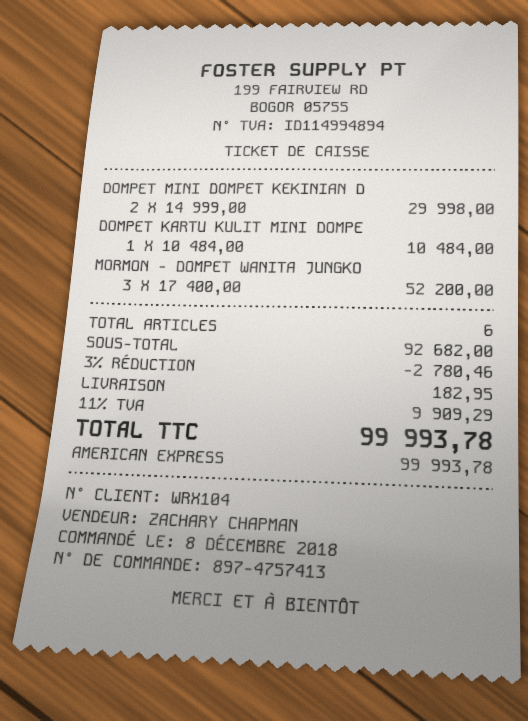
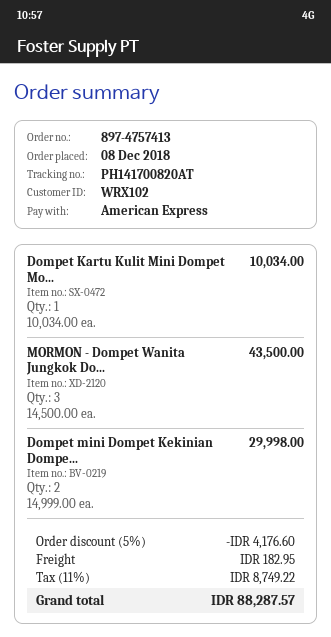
customer number: WRX104 -> WRX102
DOMPET KARTU KULIT MINI DOMPE: 1 x 10484.00 = 10484.00 -> 1 x 10034.00 = 10034.00
MORMON - DOMPET WANITA JUNGKO: 3 x 17400.00 = 52200.00 -> 3 x 14500.00 = 43500.00
discount: 3% = 2780.46 -> 5% = 4176.60
tax: 11% = 9909.29 -> 11% = 8749.22
total: 99993.78 -> 88287.57

